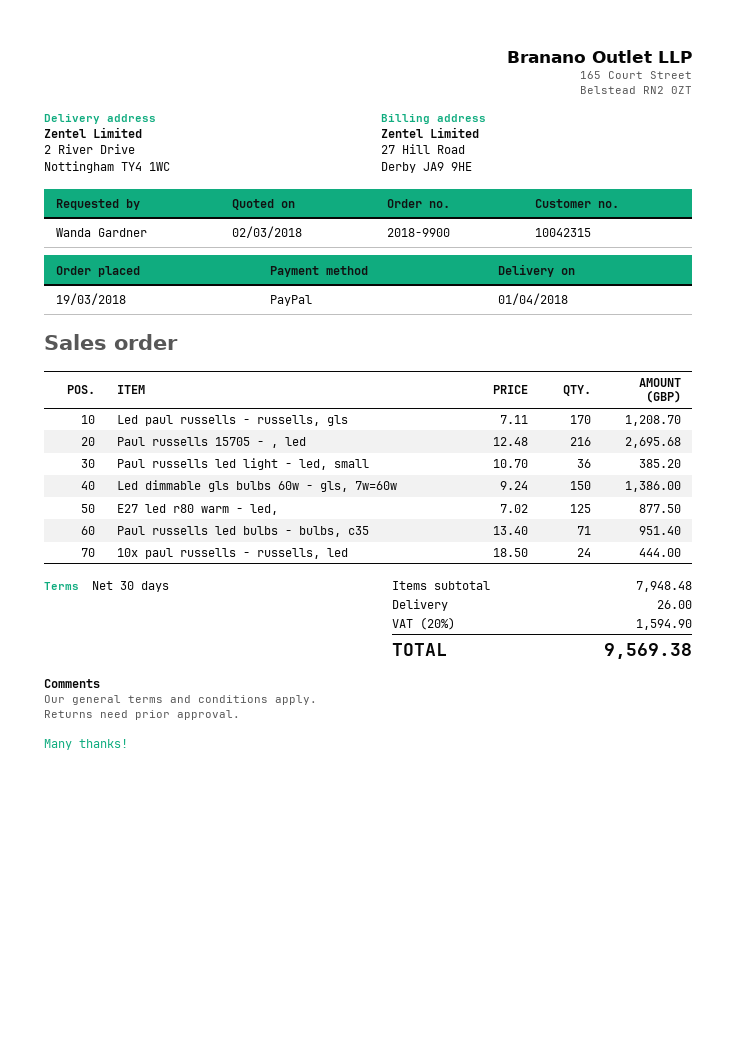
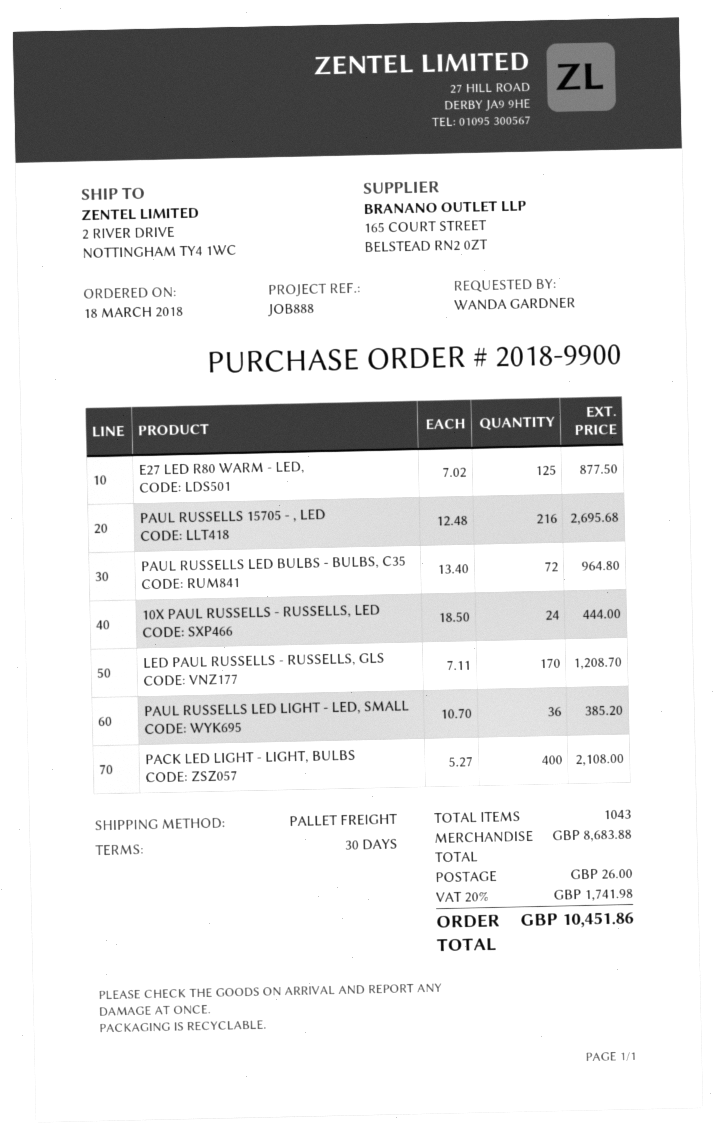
order date: 2018-03-19 -> 2018-03-18
Led dimmable gls bulbs 60w - gls, 7w=60w: 150 x 9.24 = 1386.00 -> none
Paul russells led bulbs - bulbs, c35: 71 x 13.40 = 951.40 -> 72 x 13.40 = 964.80
PACK LED LIGHT - LIGHT, BULBS: none -> 400 x 5.27 = 2108.00
subtotal: 7948.48 -> 8683.88
tax: 20% = 1594.90 -> 20% = 1741.98
total: 9569.38 -> 10451.86

